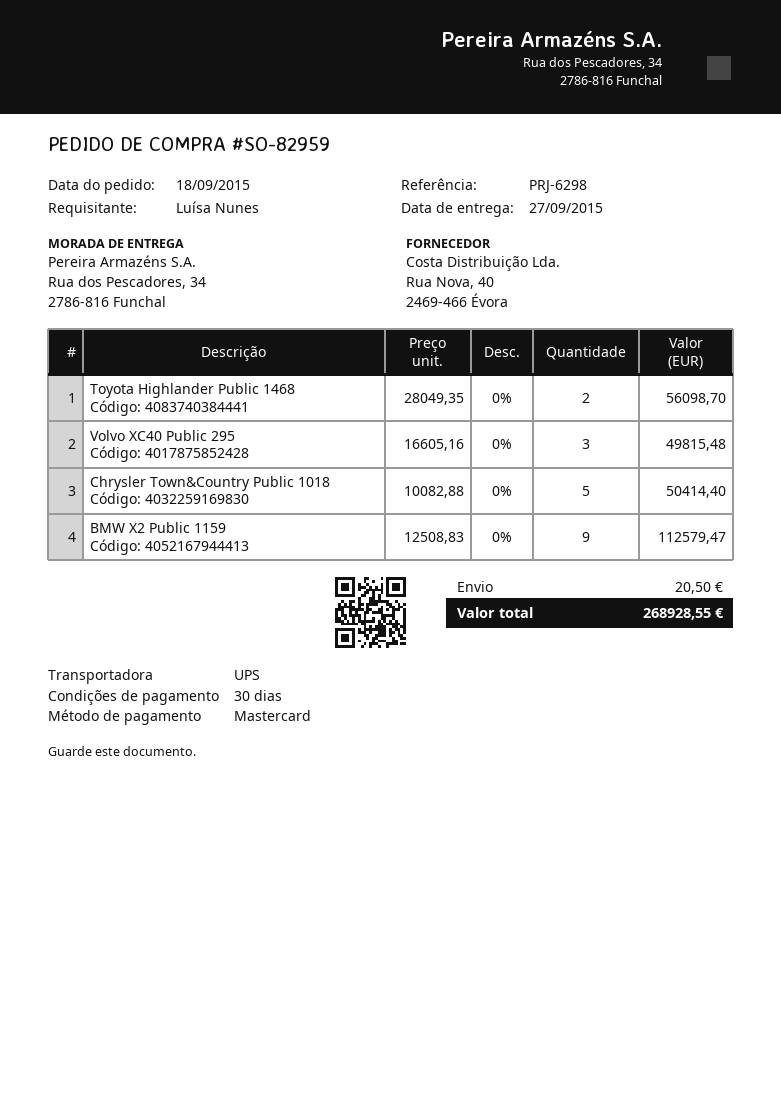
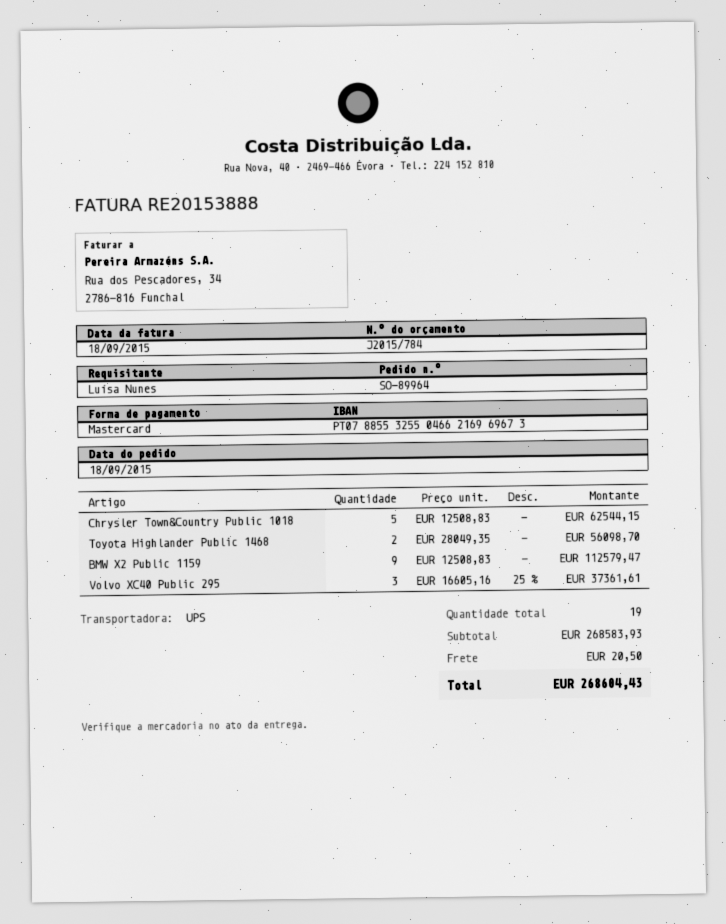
order number: SO-82959 -> SO-89964
Volvo XC40 Public 295: 3 x 16605.16 = 49815.48 -> 3 x 16605.16 - 25% = 37361.61
Chrysler Town&Country Public 1018: 5 x 10082.88 = 50414.40 -> 5 x 12508.83 = 62544.15
total: 268928.55 -> 268604.43

